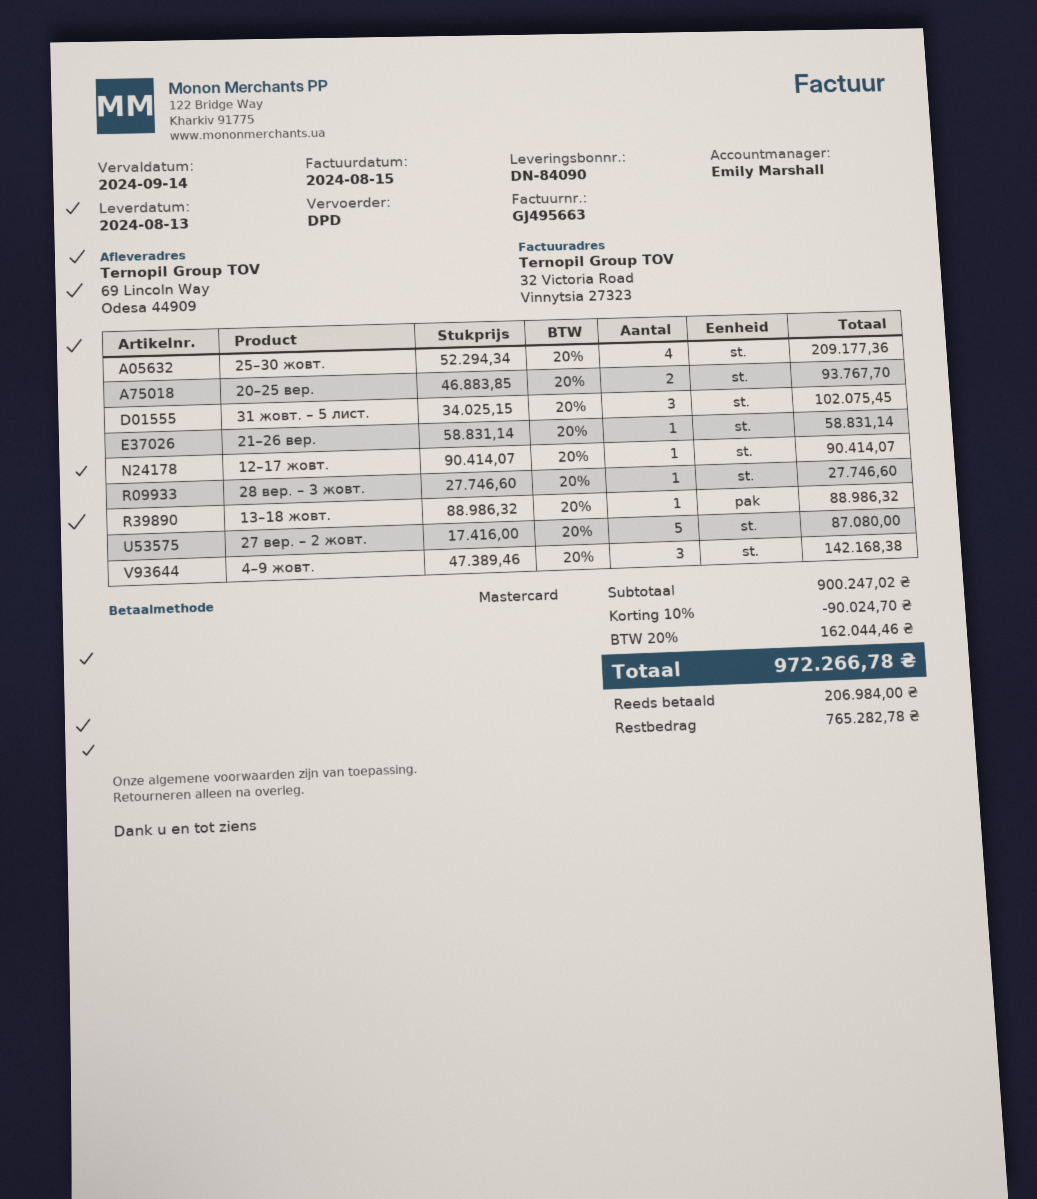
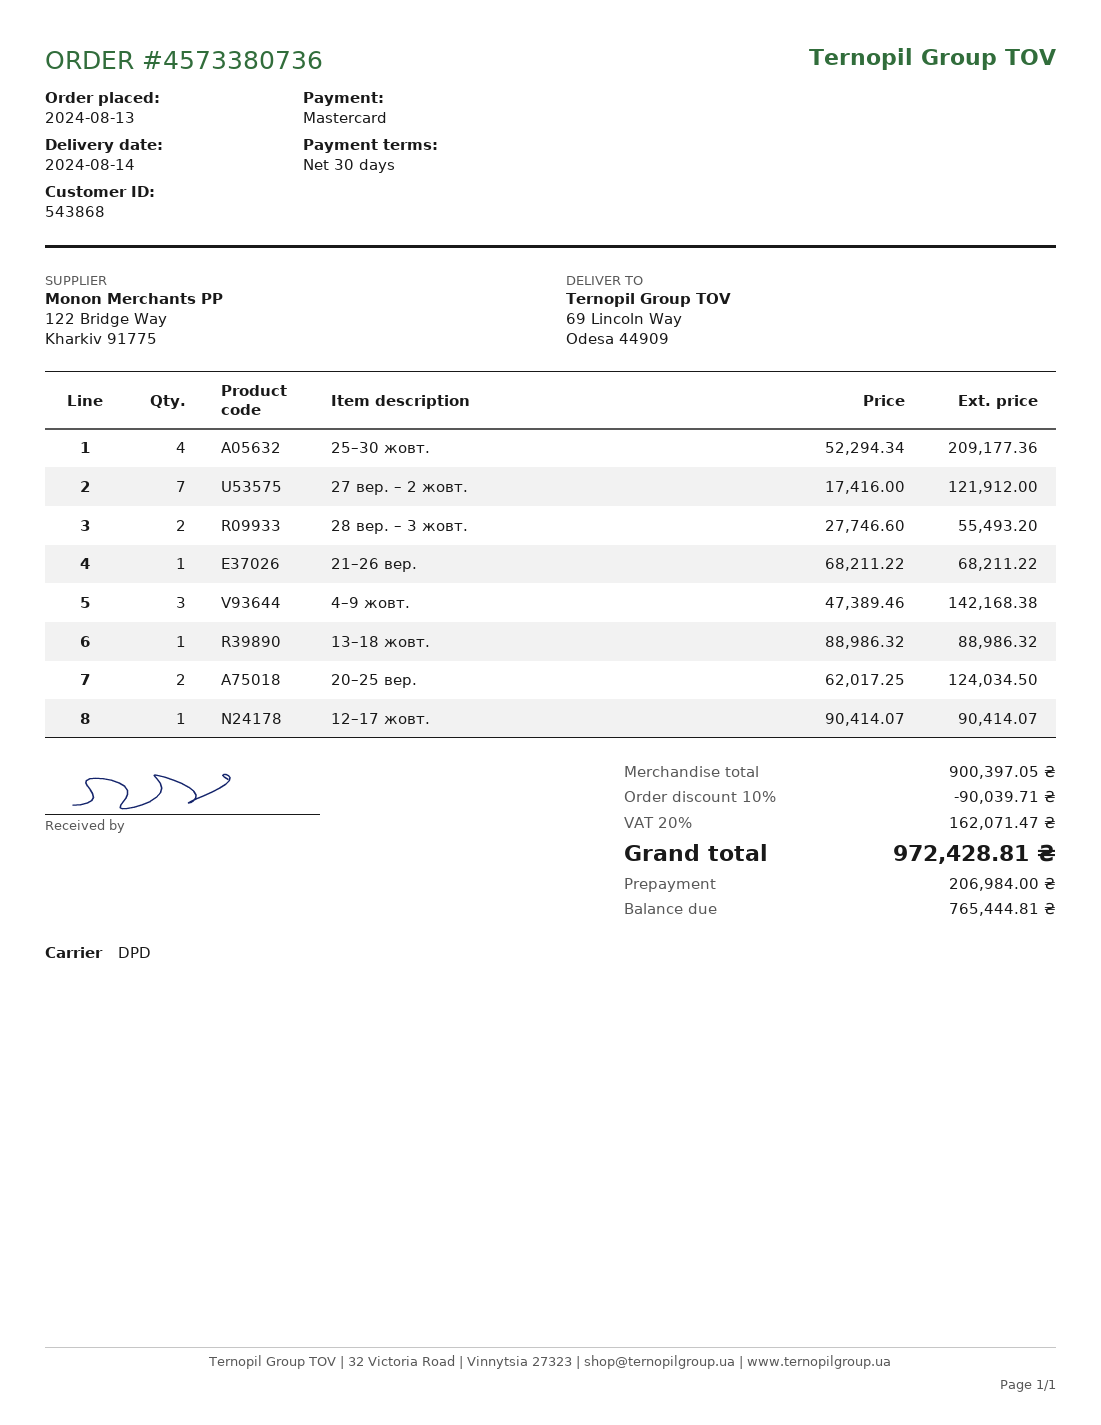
delivery date: 2024-08-13 -> 2024-08-14
20–25 вер.: 2 x 46883.85 = 93767.70 -> 2 x 62017.25 = 124034.50
31 жовт. – 5 лист.: 3 x 34025.15 = 102075.45 -> none
21–26 вер.: 1 x 58831.14 = 58831.14 -> 1 x 68211.22 = 68211.22
28 вер. – 3 жовт.: 1 x 27746.60 = 27746.60 -> 2 x 27746.60 = 55493.20
27 вер. – 2 жовт.: 5 x 17416.00 = 87080.00 -> 7 x 17416.00 = 121912.00
subtotal: 900247.02 -> 900397.05
discount: 10% = 90024.70 -> 10% = 90039.71
tax: 20% = 162044.46 -> 20% = 162071.47
total: 972266.78 -> 972428.81
balance: 765282.78 -> 765444.81

